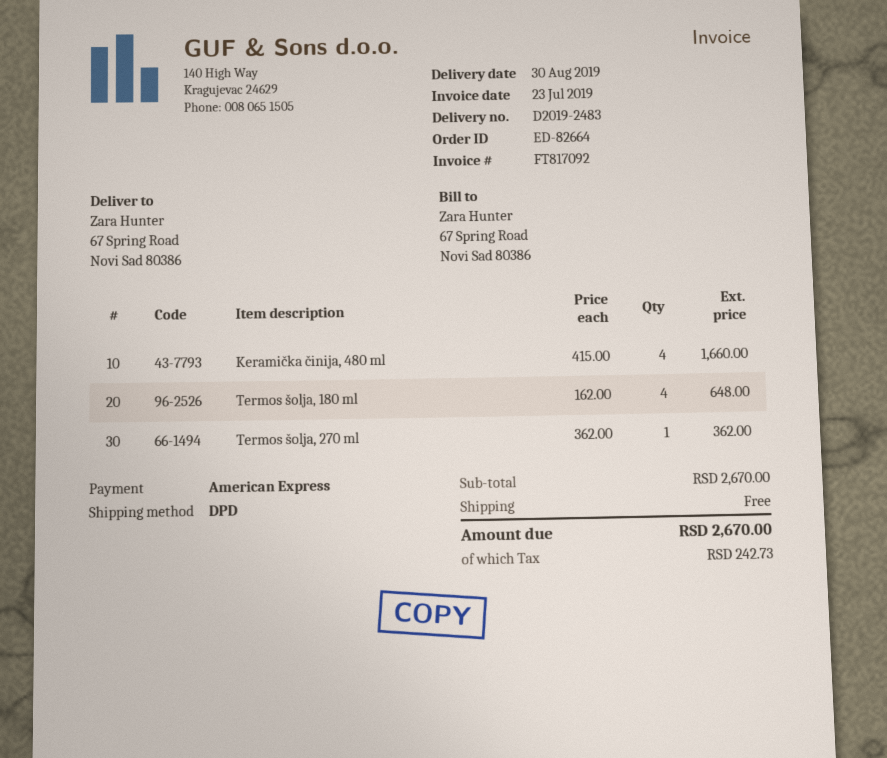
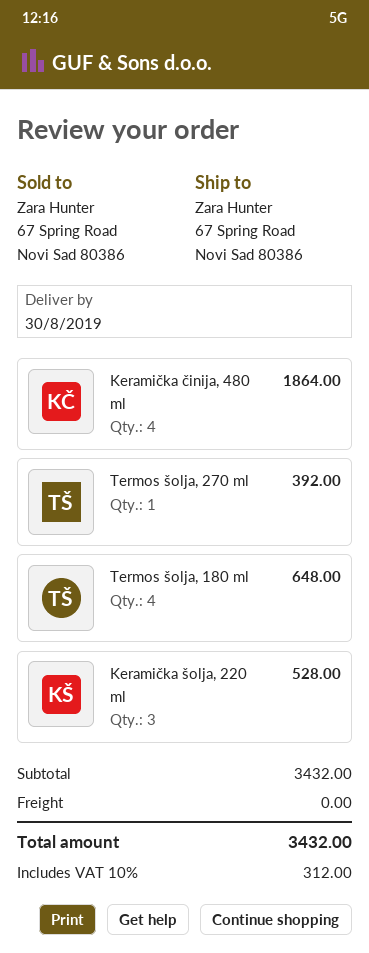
Keramička činija, 480 ml: 4 for 1660.00 -> 4 for 1864.00
Termos šolja, 270 ml: 1 for 362.00 -> 1 for 392.00
Keramička šolja, 220 ml: none -> 3 for 528.00
subtotal: 2670.00 -> 3432.00
tax: 242.73 -> 312.00
total: 2670.00 -> 3432.00

